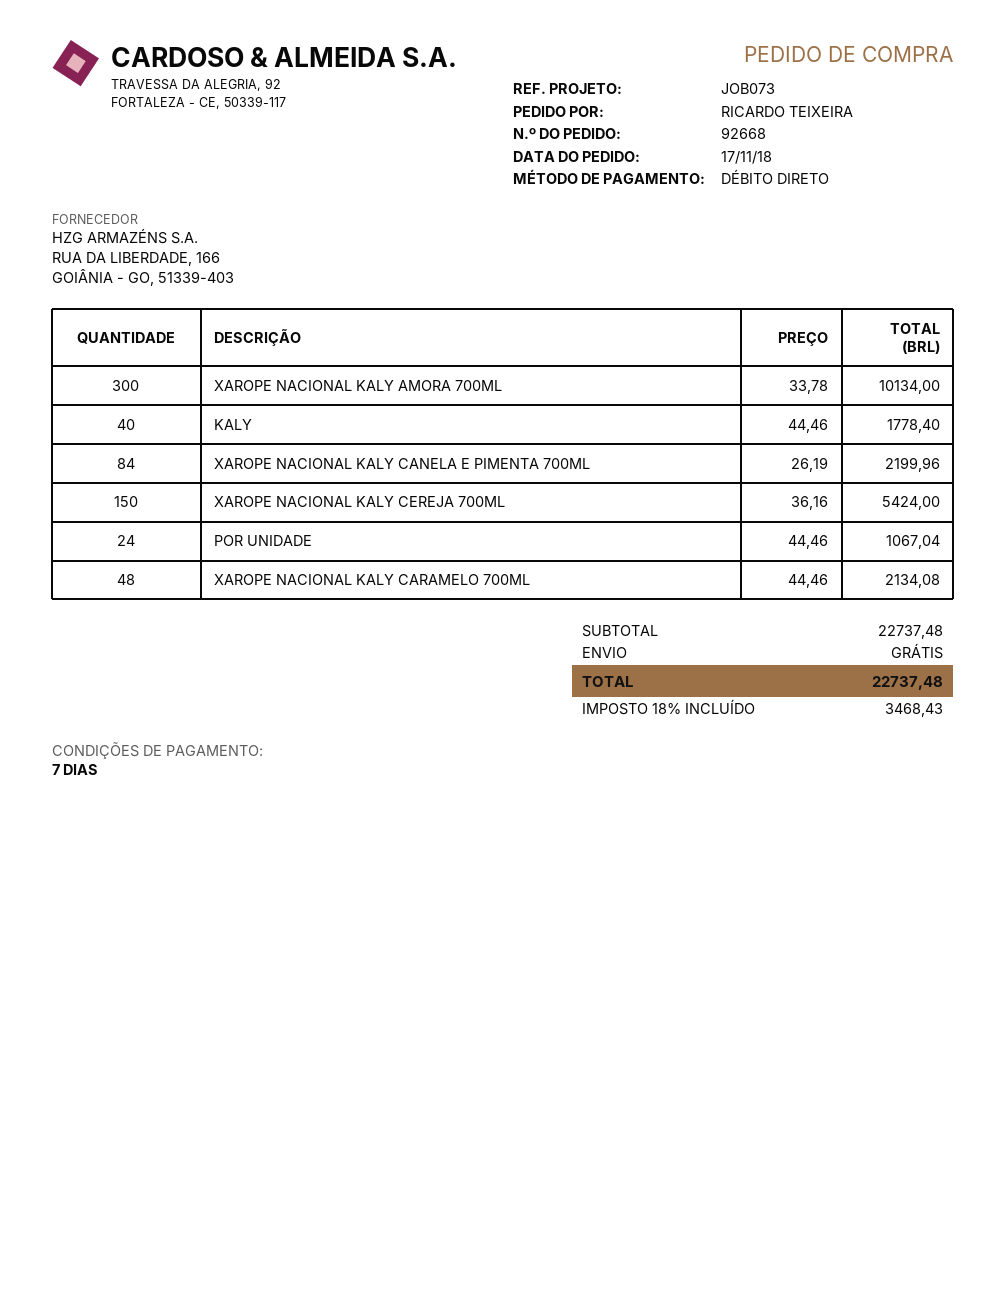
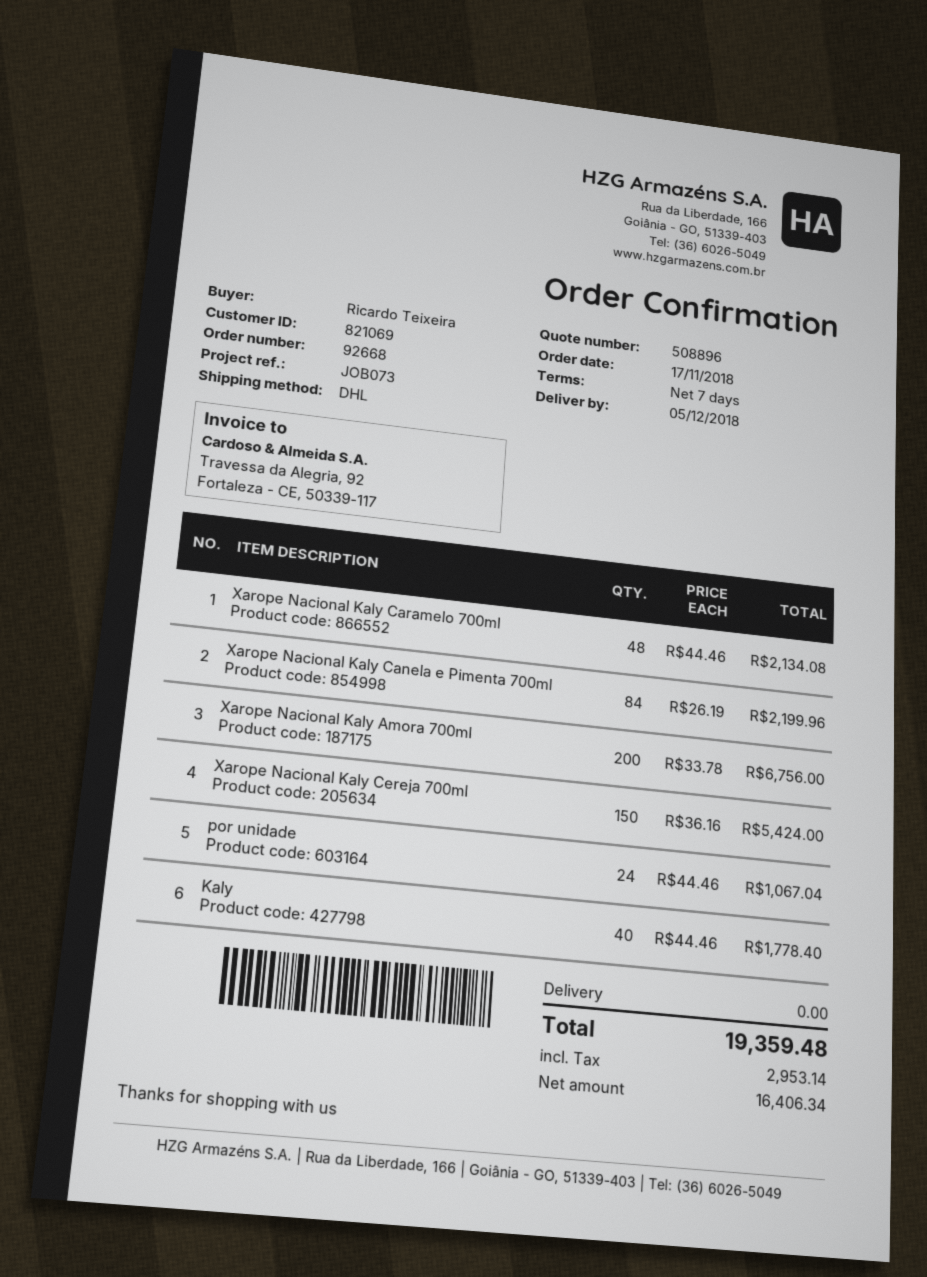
XAROPE NACIONAL KALY AMORA 700ML: 300 x 33.78 = 10134.00 -> 200 x 33.78 = 6756.00
tax: 3468.43 -> 2953.14
total: 22737.48 -> 19359.48

